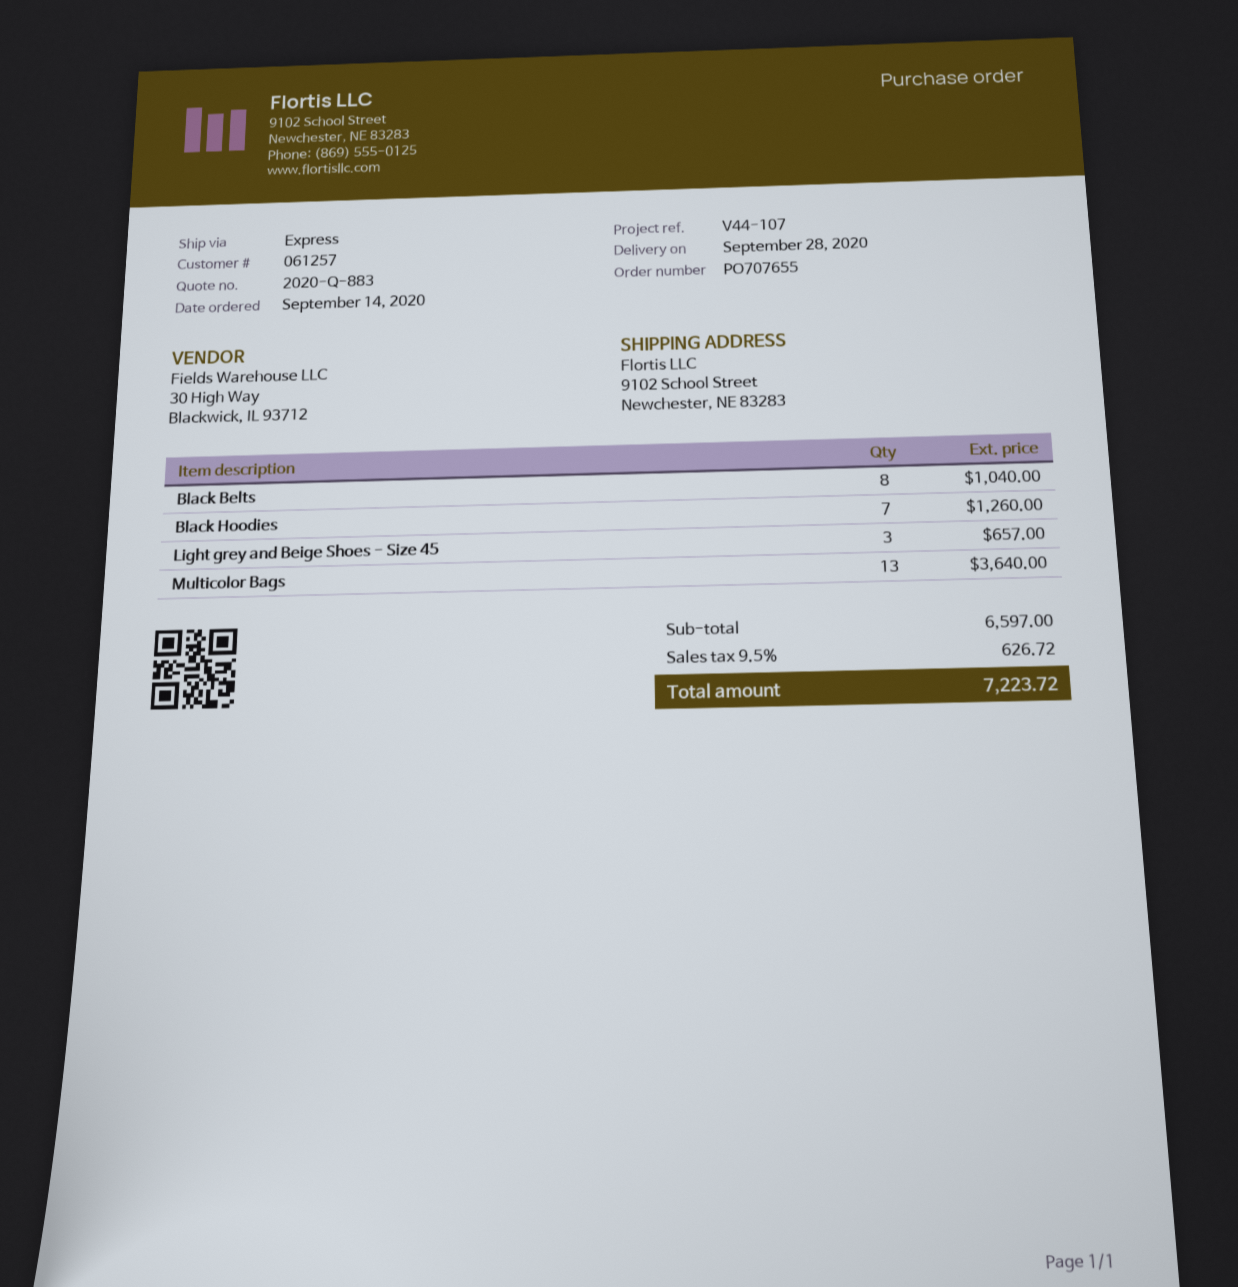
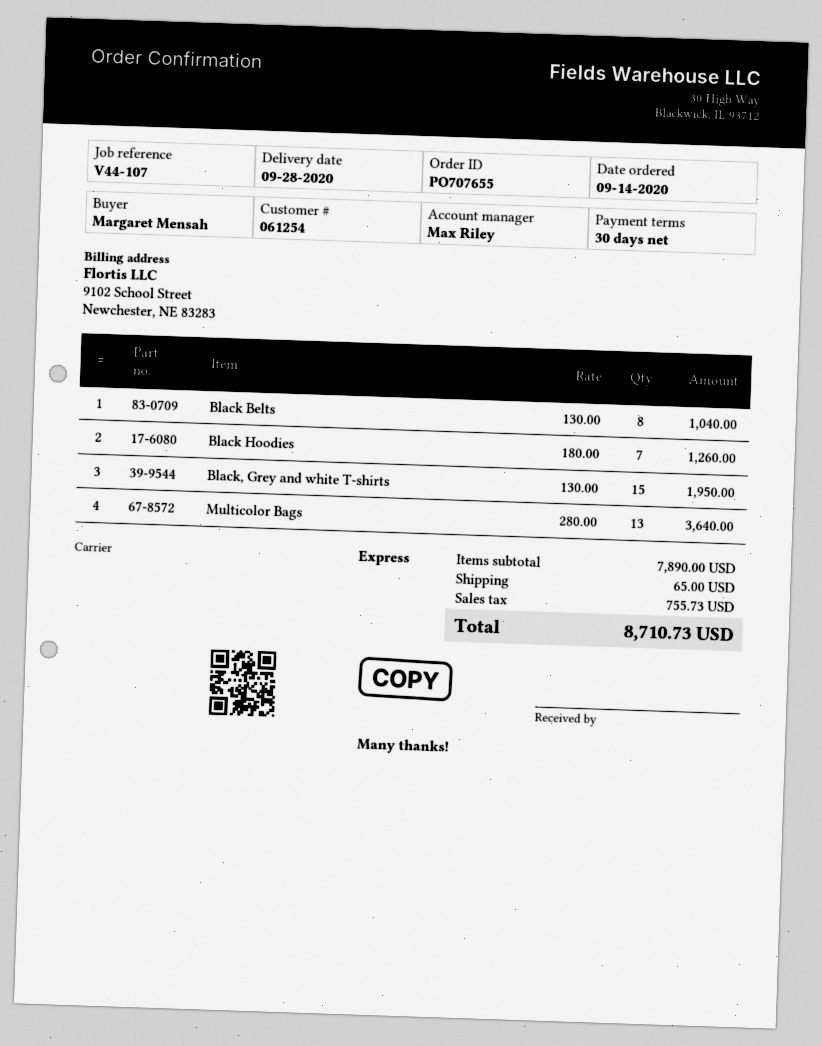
customer number: 061257 -> 061254
Light grey and Beige Shoes - Size 45: 3 for 657.00 -> none
Black, Grey and white T-shirts: none -> 15 for 1950.00
subtotal: 6597.00 -> 7890.00
shipping: none -> 65.00
tax: 626.72 -> 755.73
total: 7223.72 -> 8710.73

